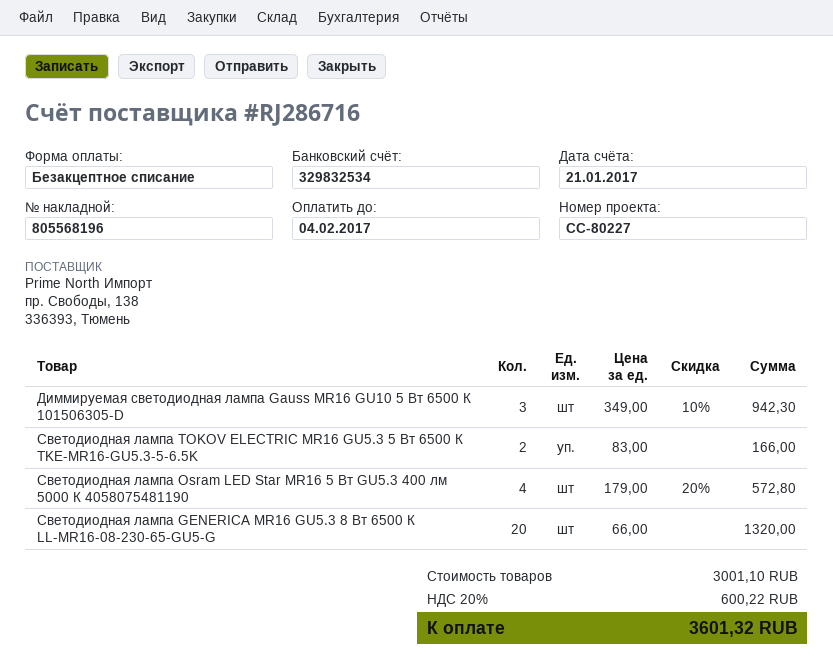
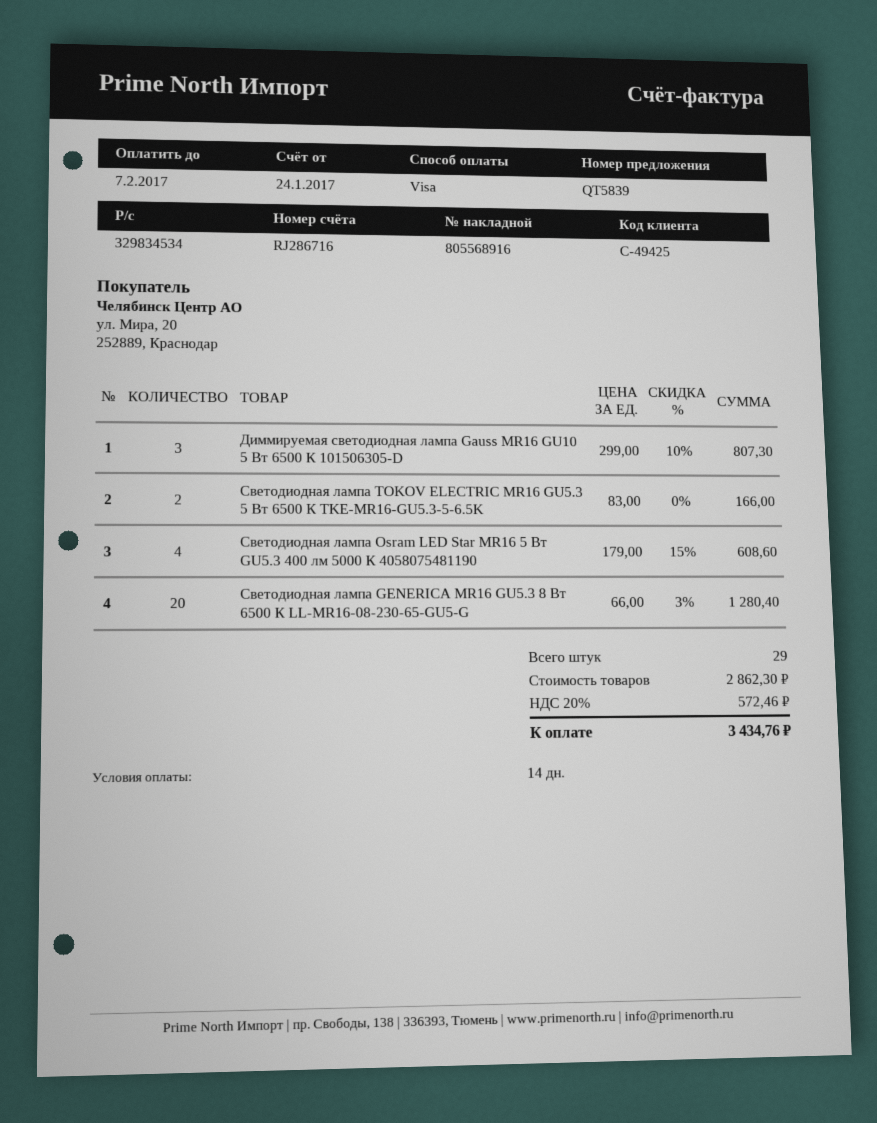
delivery note number: 805568196 -> 805568916
invoice date: 2017-01-21 -> 2017-01-24
due date: 2017-02-04 -> 2017-02-07
payment method: direct debit -> Visa
bank account: 329832534 -> 329834534
Диммируемая светодиодная лампа Gauss MR16 GU10 5 Вт 6500 К 101506305-D: 3 x 349.00 - 10% = 942.30 -> 3 x 299.00 - 10% = 807.30
Светодиодная лампа Osram LED Star MR16 5 Вт GU5.3 400 лм 5000 К 4058075481190: 4 x 179.00 - 20% = 572.80 -> 4 x 179.00 - 15% = 608.60
Светодиодная лампа GENERICA MR16 GU5.3 8 Вт 6500 К LL-MR16-08-230-65-GU5-G: 20 x 66.00 = 1320.00 -> 20 x 66.00 - 3% = 1280.40
subtotal: 3001.10 -> 2862.30
tax: 20% = 600.22 -> 20% = 572.46
total: 3601.32 -> 3434.76

